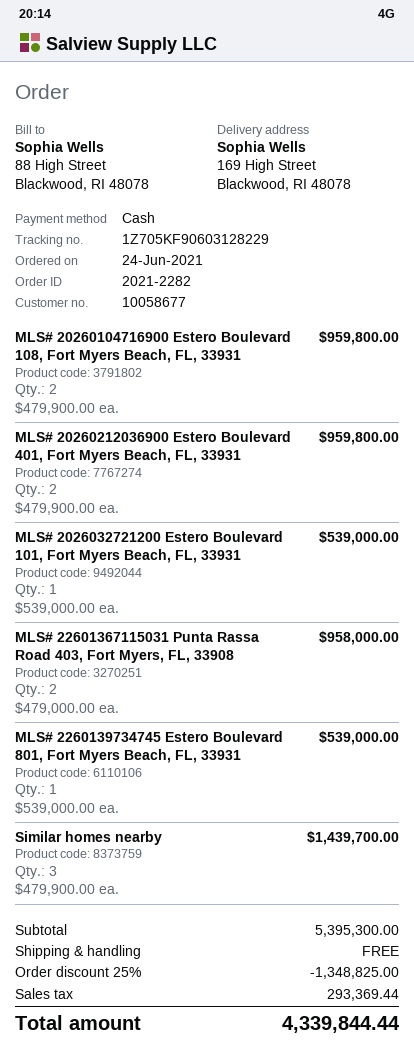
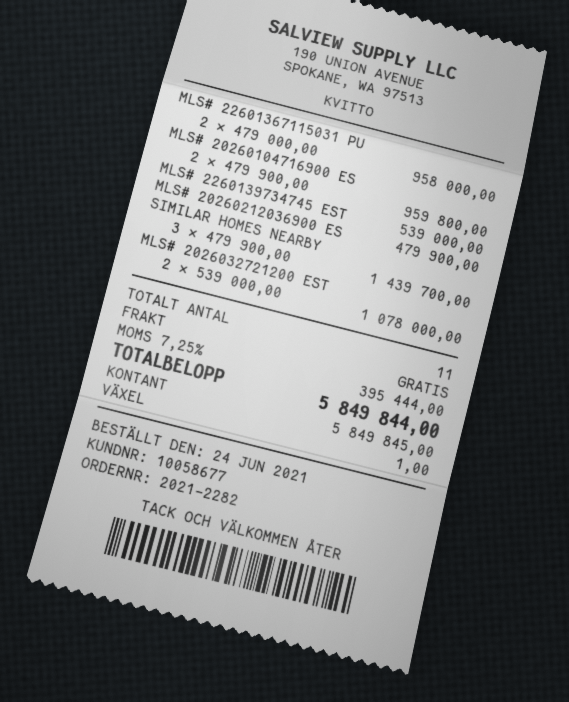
MLS# 20260212036900 Estero Boulevard 401, Fort Myers Beach, FL, 33931: 2 x 479900.00 = 959800.00 -> 1 x 479900.00 = 479900.00
MLS# 2026032721200 Estero Boulevard 101, Fort Myers Beach, FL, 33931: 1 x 539000.00 = 539000.00 -> 2 x 539000.00 = 1078000.00
discount: 25% = 1348825.00 -> none
tax: 293369.44 -> 395444.00
total: 4339844.44 -> 5849844.00

